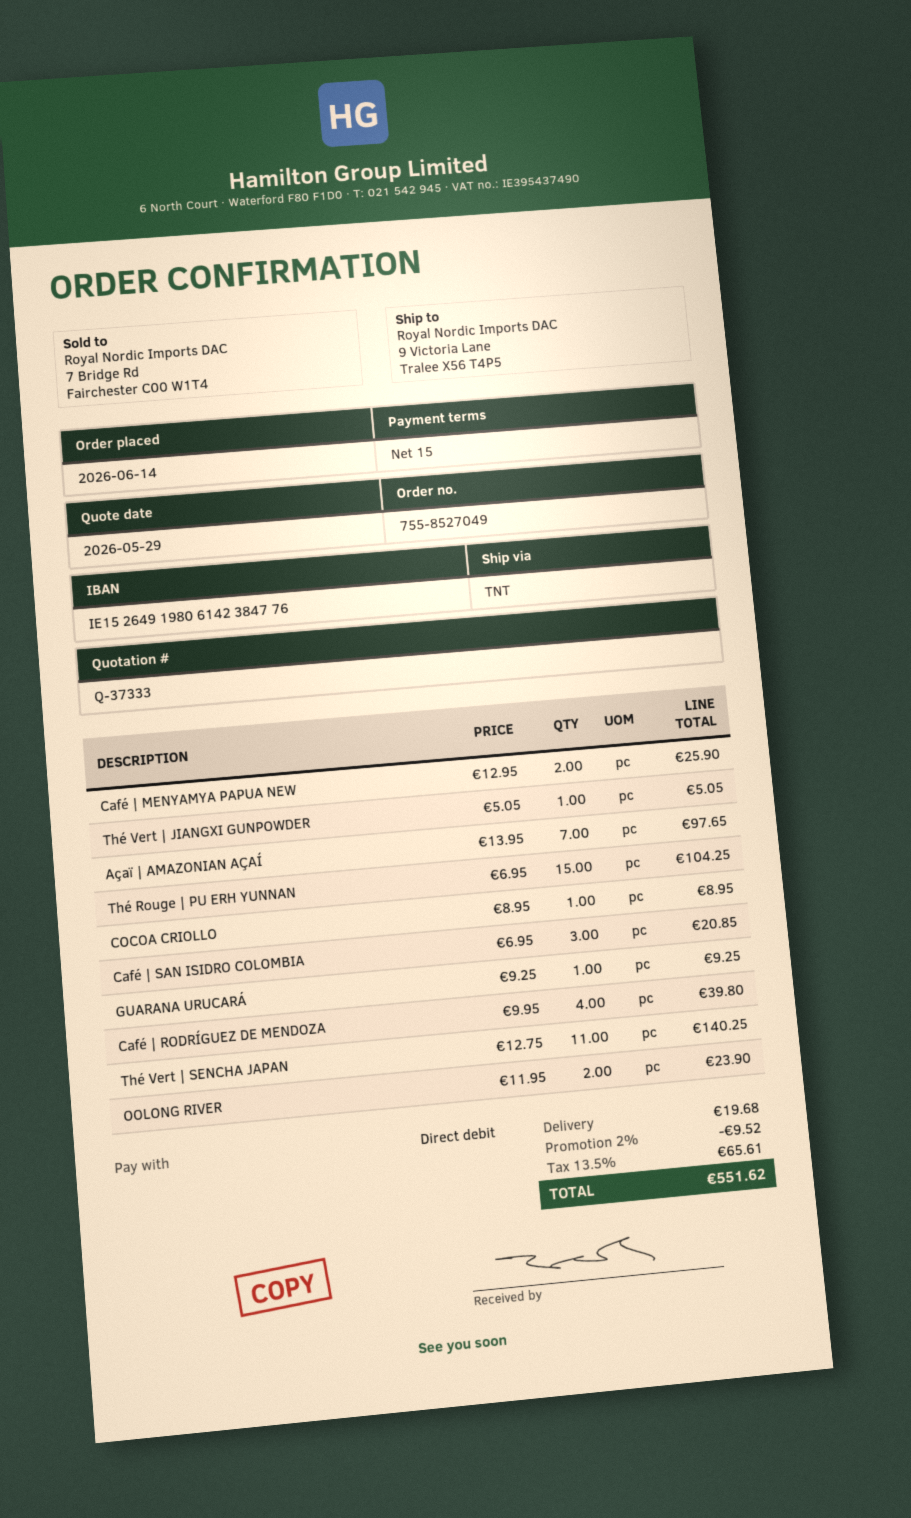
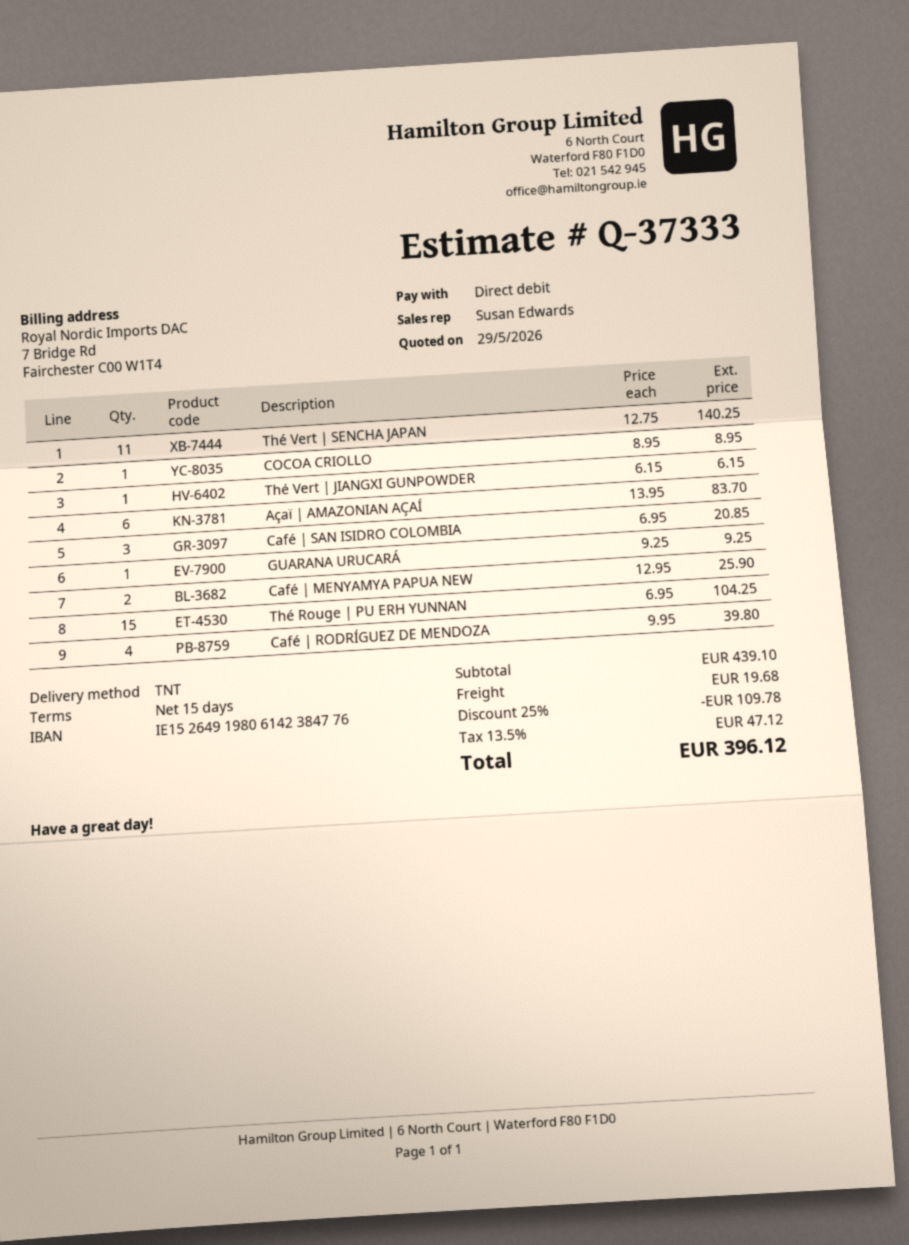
Thé Vert | JIANGXI GUNPOWDER: 1 x 5.05 = 5.05 -> 1 x 6.15 = 6.15
Açaï | AMAZONIAN AÇAÍ: 7 x 13.95 = 97.65 -> 6 x 13.95 = 83.70
OOLONG RIVER: 2 x 11.95 = 23.90 -> none
discount: 2% = 9.52 -> 25% = 109.78
tax: 13.5% = 65.61 -> 13.5% = 47.12
total: 551.62 -> 396.12

